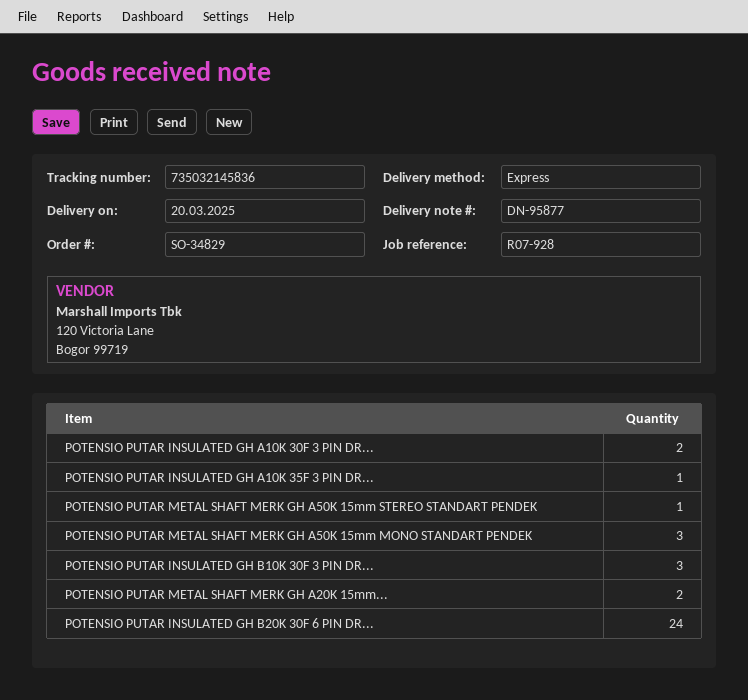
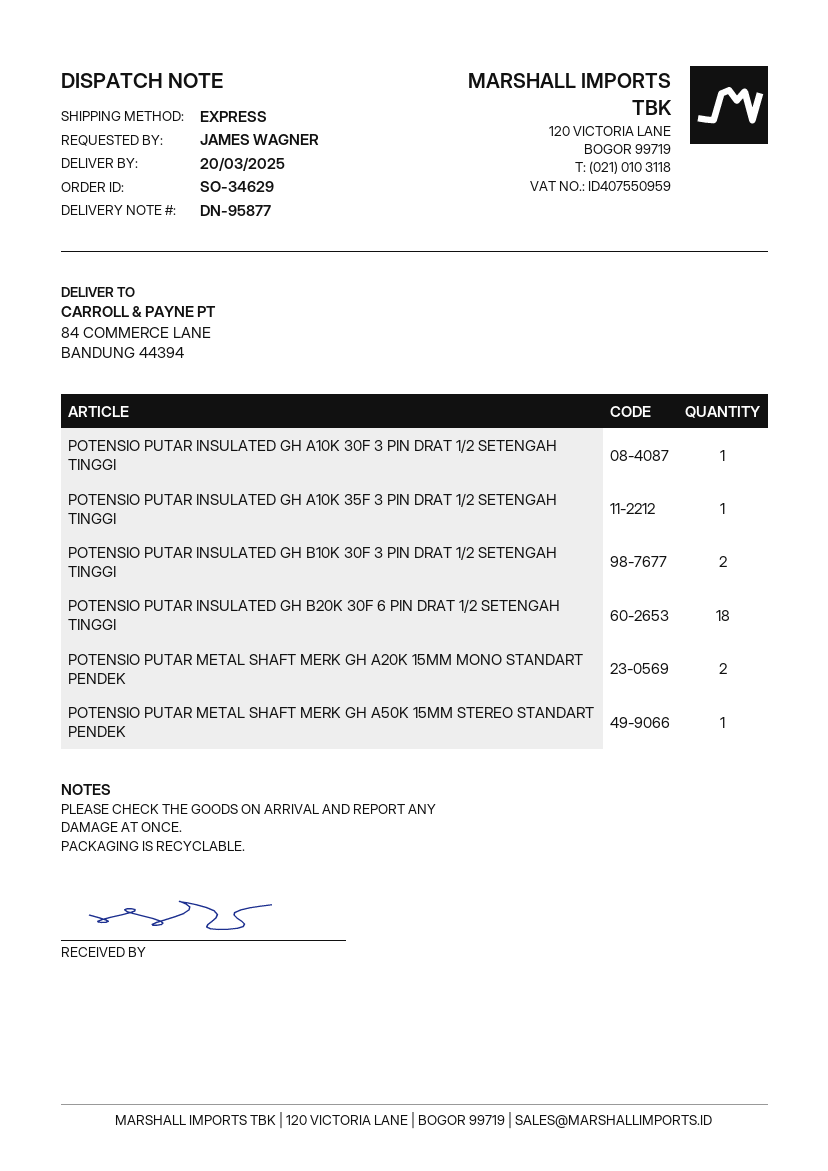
order number: SO-34829 -> SO-34629
POTENSIO PUTAR INSULATED GH A10K 30F 3 PIN DR...: 2 -> 1
POTENSIO PUTAR METAL SHAFT MERK GH A50K 15mm MONO STANDART PENDEK: 3 -> none
POTENSIO PUTAR INSULATED GH B10K 30F 3 PIN DR...: 3 -> 2
POTENSIO PUTAR INSULATED GH B20K 30F 6 PIN DR...: 24 -> 18

